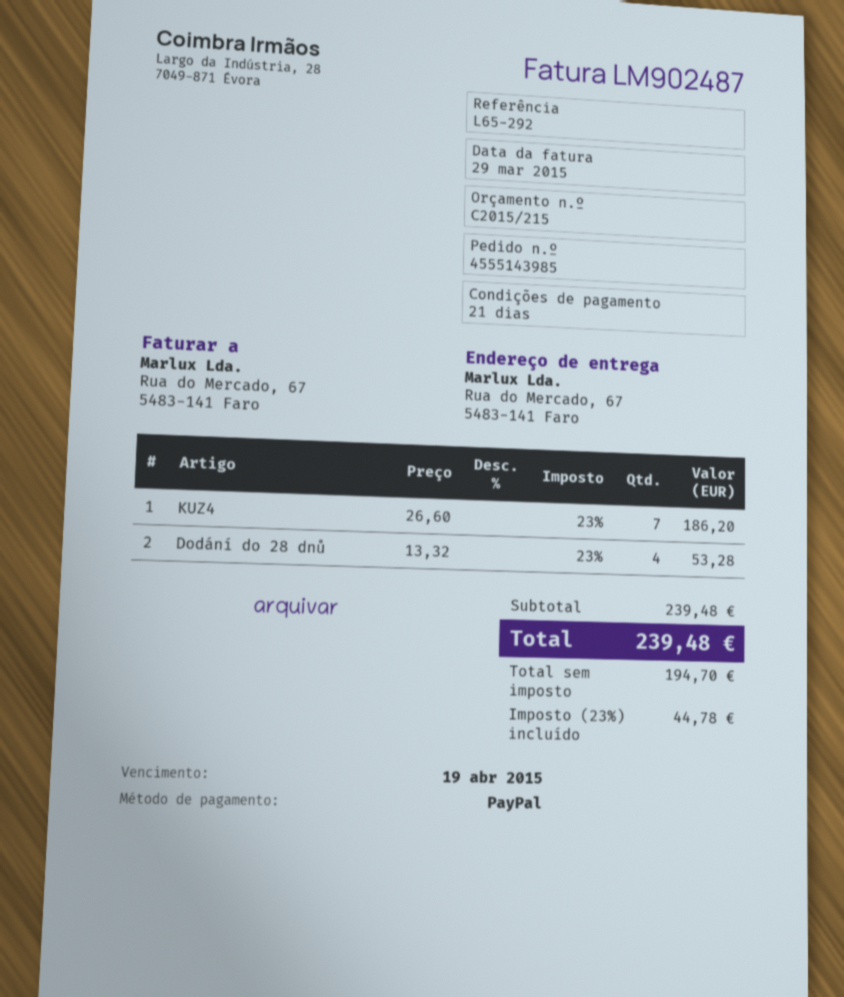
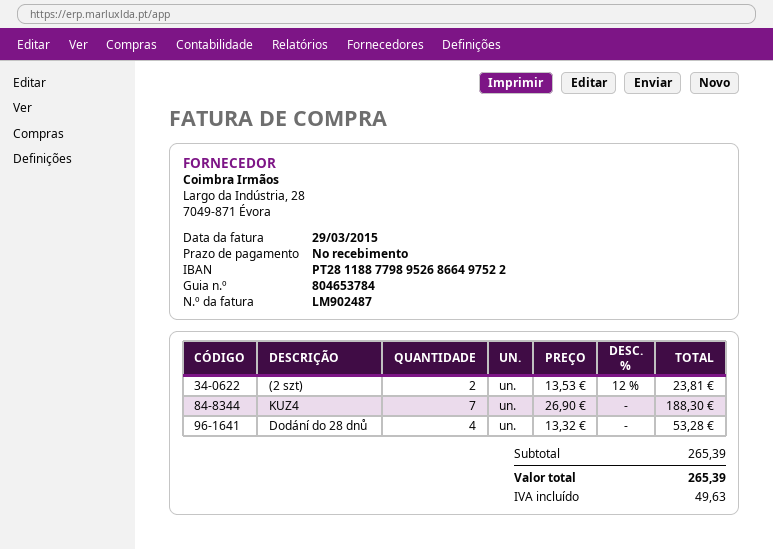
payment terms: 21 days -> on receipt
KUZ4: 7 x 26.60 = 186.20 -> 7 x 26.90 = 188.30
(2 szt): none -> 2 x 13.53 - 12% = 23.81
subtotal: 239.48 -> 265.39
tax: 44.78 -> 49.63
total: 239.48 -> 265.39

